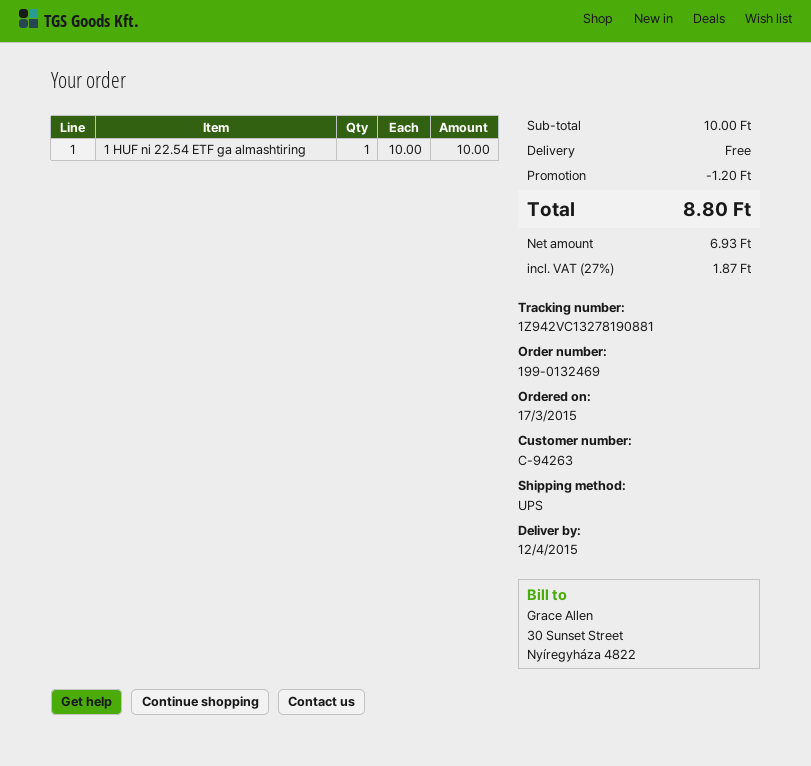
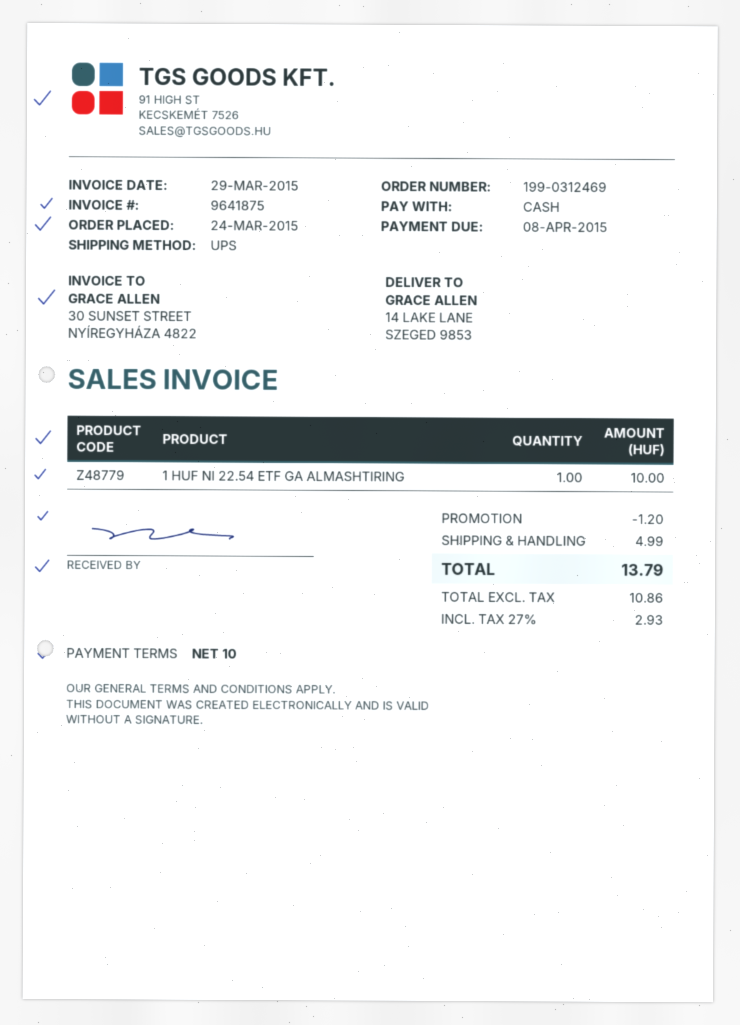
order number: 199-0132469 -> 199-0312469
order date: 2015-03-17 -> 2015-03-24
shipping: 0.00 -> 4.99
net: 6.93 -> 10.86
tax: 27% = 1.87 -> 27% = 2.93
total: 8.80 -> 13.79

